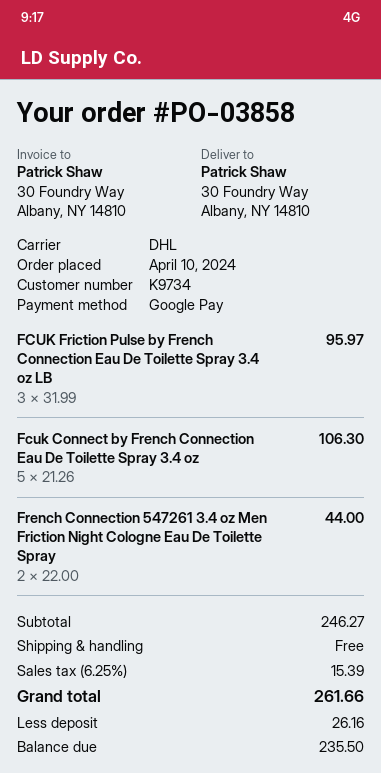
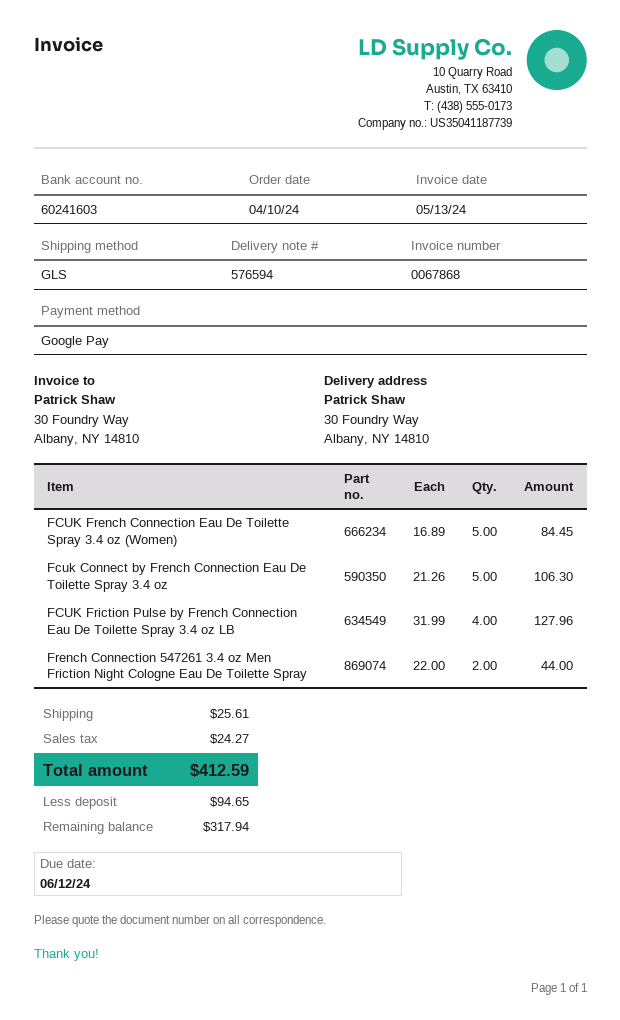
shipping method: DHL -> GLS
FCUK Friction Pulse by French Connection Eau De Toilette Spray 3.4 oz LB: 3 x 31.99 = 95.97 -> 4 x 31.99 = 127.96
FCUK French Connection Eau De Toilette Spray 3.4 oz (Women): none -> 5 x 16.89 = 84.45
shipping: 0.00 -> 25.61
tax: 15.39 -> 24.27
total: 261.66 -> 412.59
deposit: 26.16 -> 94.65
balance: 235.50 -> 317.94

